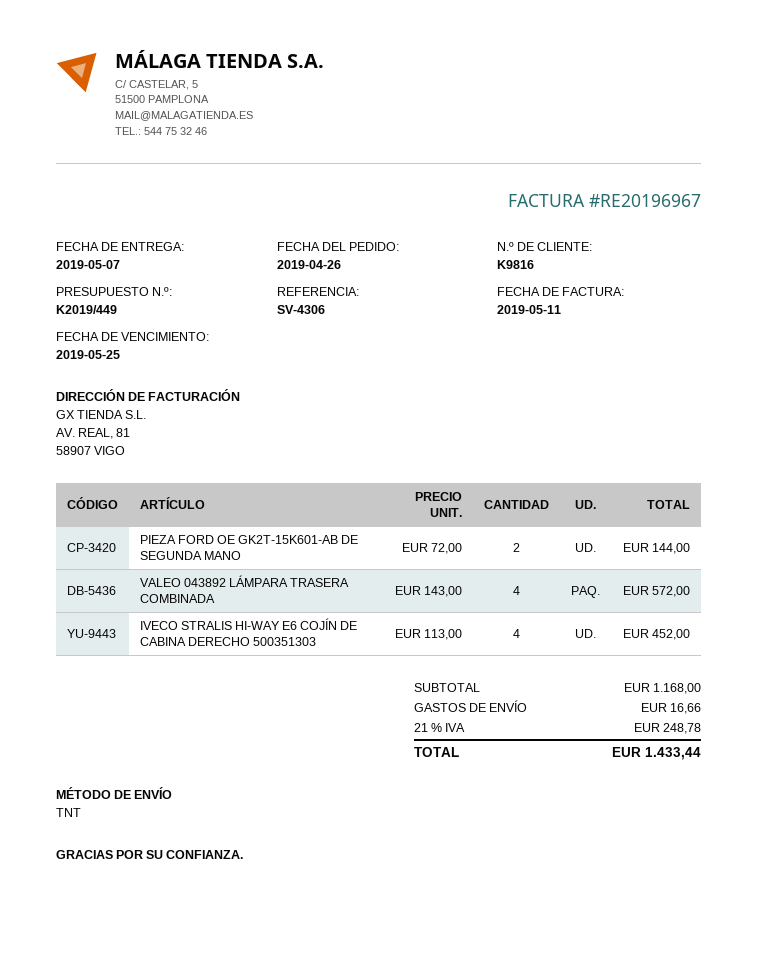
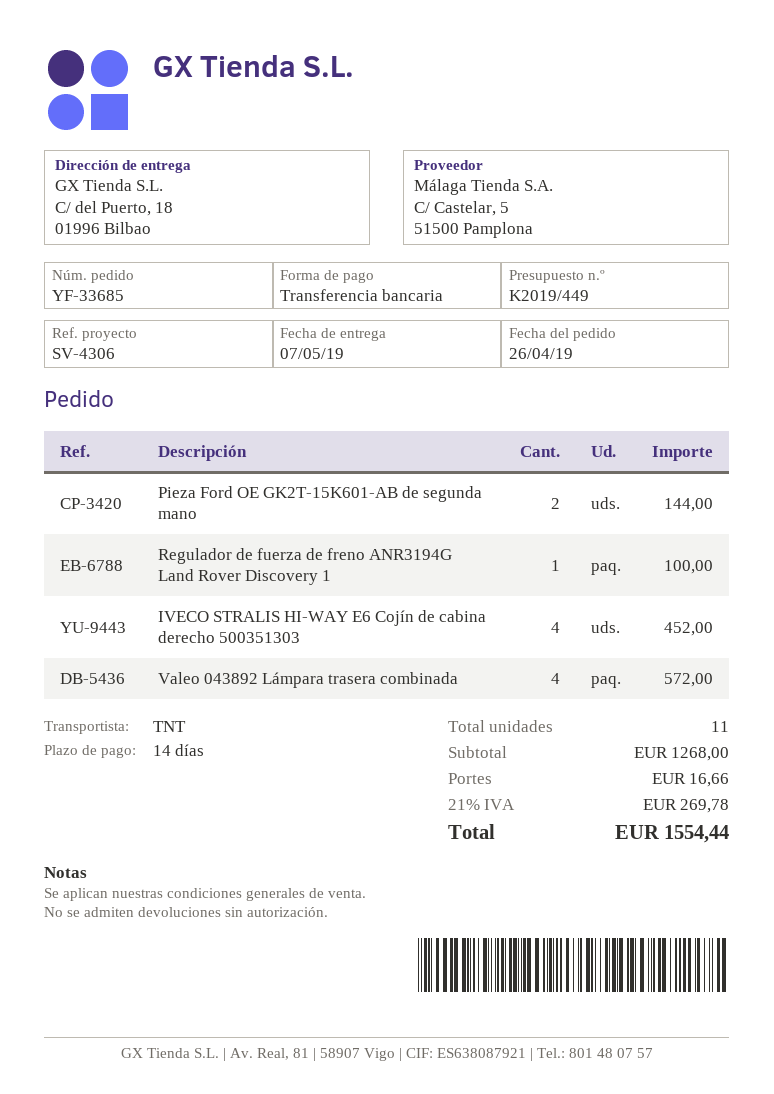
Regulador de fuerza de freno ANR3194G Land Rover Discovery 1: none -> 1 for 100.00
subtotal: 1168.00 -> 1268.00
tax: 21% = 248.78 -> 21% = 269.78
total: 1433.44 -> 1554.44

